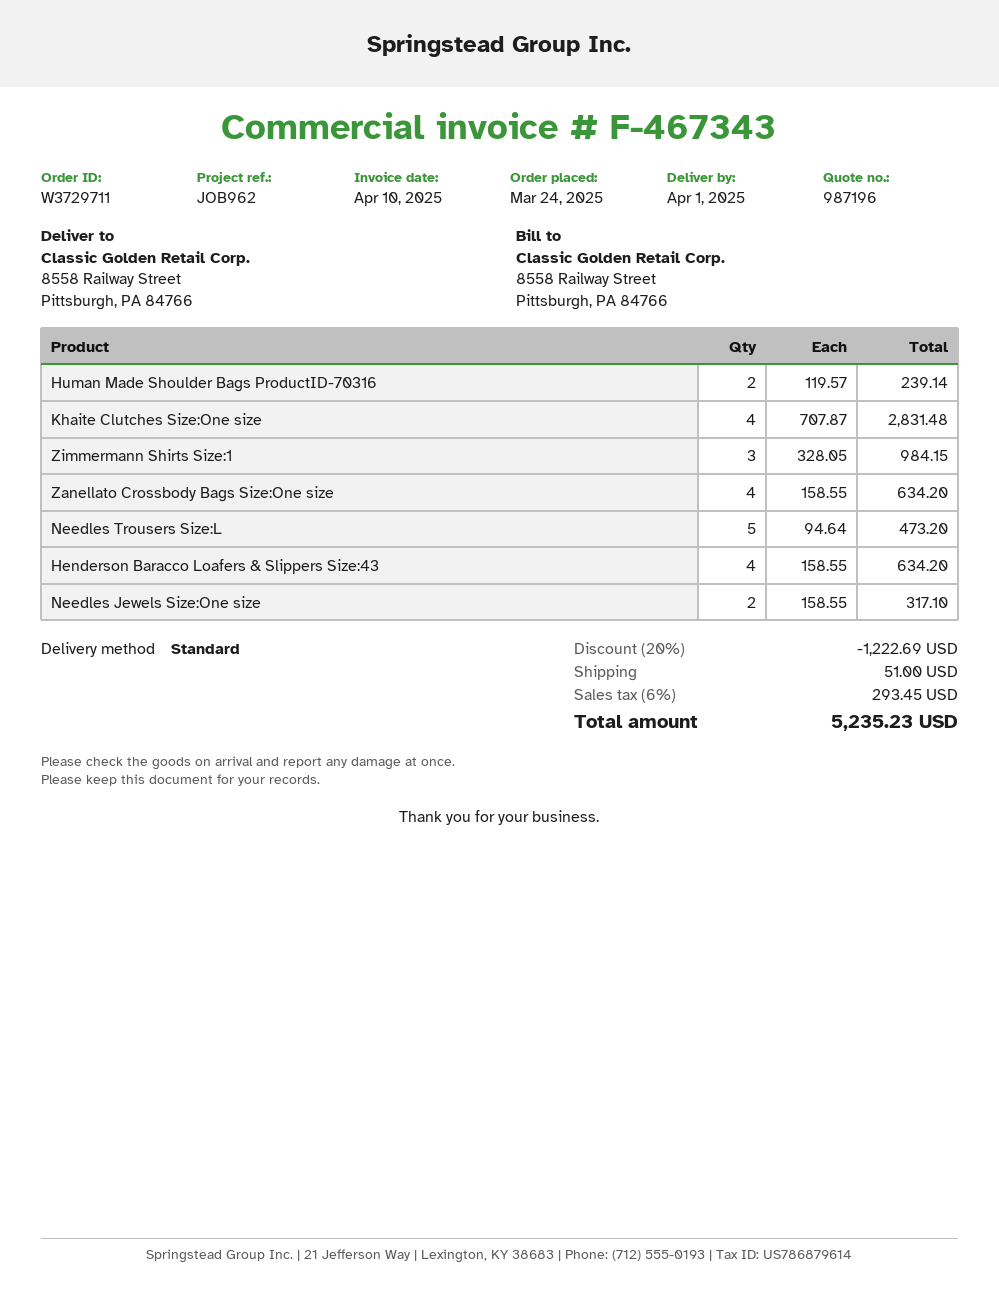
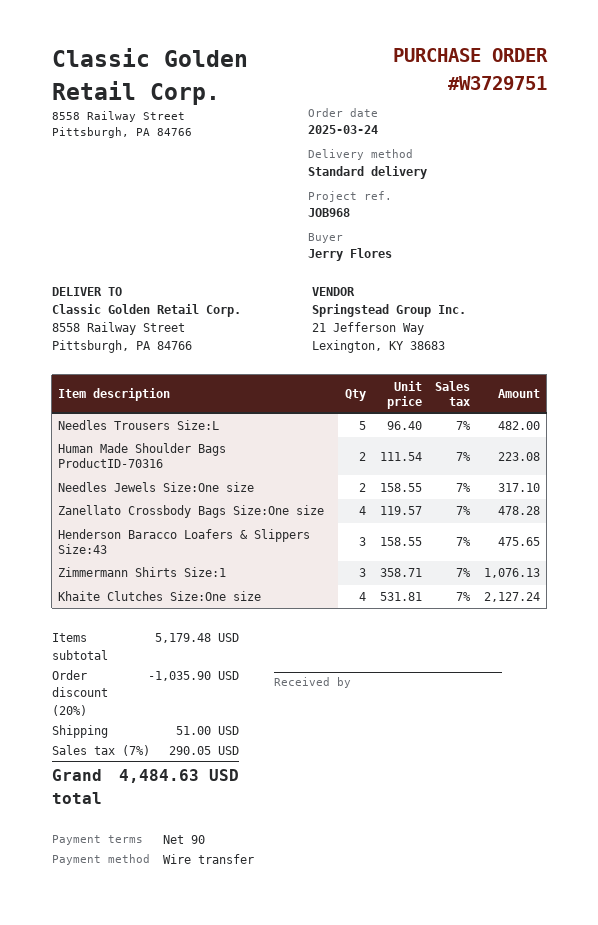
order number: W3729711 -> W3729751
reference: JOB962 -> JOB968
Human Made Shoulder Bags ProductID-70316: 2 x 119.57 = 239.14 -> 2 x 111.54 = 223.08
Khaite Clutches Size:One size: 4 x 707.87 = 2831.48 -> 4 x 531.81 = 2127.24
Zimmermann Shirts Size:1: 3 x 328.05 = 984.15 -> 3 x 358.71 = 1076.13
Zanellato Crossbody Bags Size:One size: 4 x 158.55 = 634.20 -> 4 x 119.57 = 478.28
Needles Trousers Size:L: 5 x 94.64 = 473.20 -> 5 x 96.40 = 482.00
Henderson Baracco Loafers & Slippers Size:43: 4 x 158.55 = 634.20 -> 3 x 158.55 = 475.65
discount: 20% = 1222.69 -> 20% = 1035.90
tax: 6% = 293.45 -> 7% = 290.05
total: 5235.23 -> 4484.63

